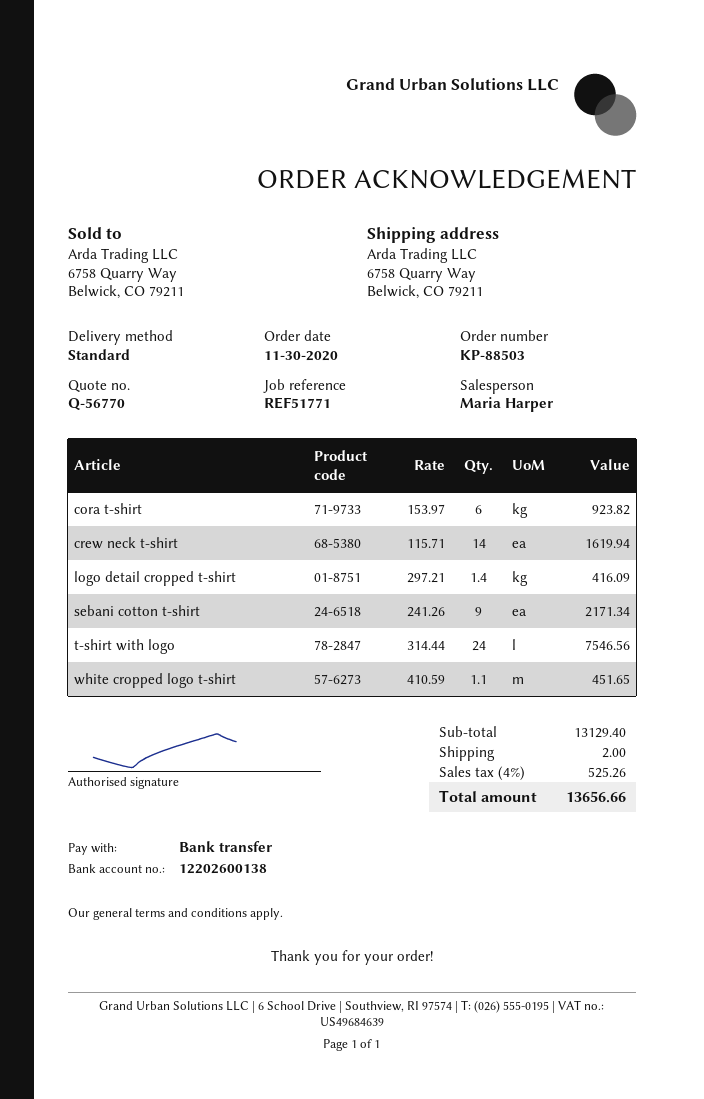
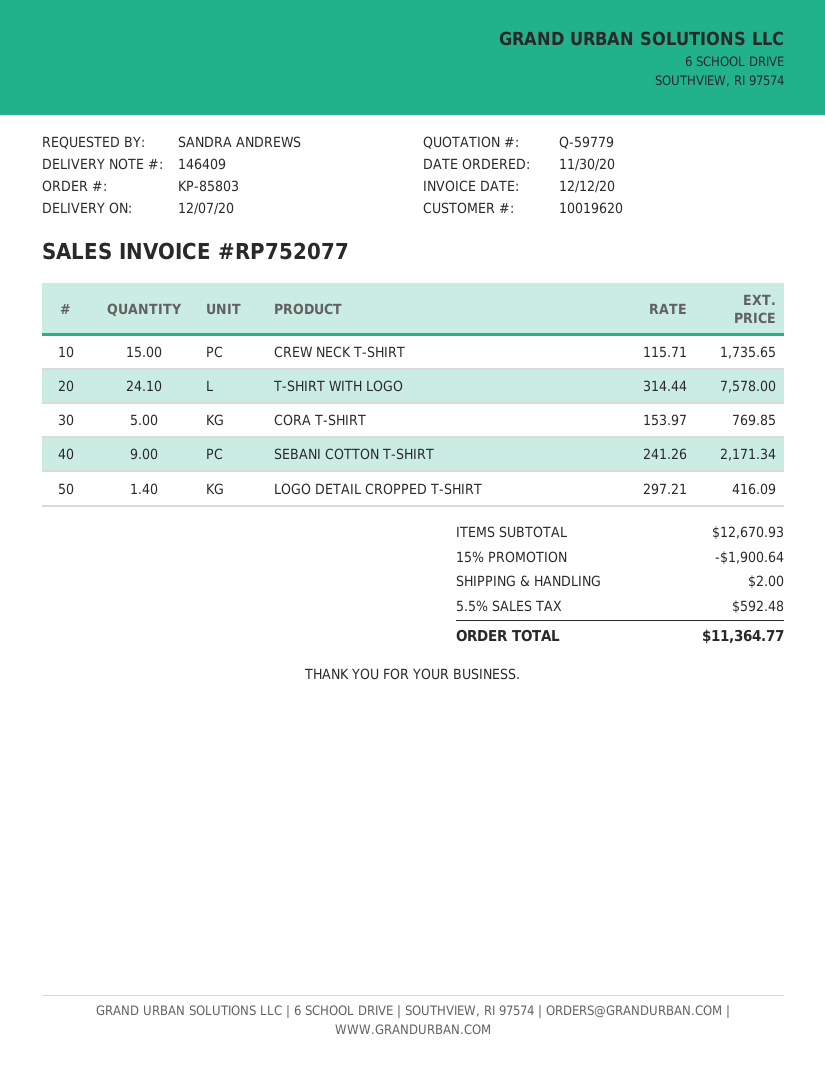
quote number: Q-56770 -> Q-59779
order number: KP-88503 -> KP-85803
cora t-shirt: 6 x 153.97 = 923.82 -> 5 x 153.97 = 769.85
crew neck t-shirt: 14 x 115.71 = 1619.94 -> 15 x 115.71 = 1735.65
t-shirt with logo: 24 x 314.44 = 7546.56 -> 24.1 x 314.44 = 7578.00
white cropped logo t-shirt: 1.1 x 410.59 = 451.65 -> none
subtotal: 13129.40 -> 12670.93
discount: none -> 15% = 1900.64
tax: 4% = 525.26 -> 5.5% = 592.48
total: 13656.66 -> 11364.77

